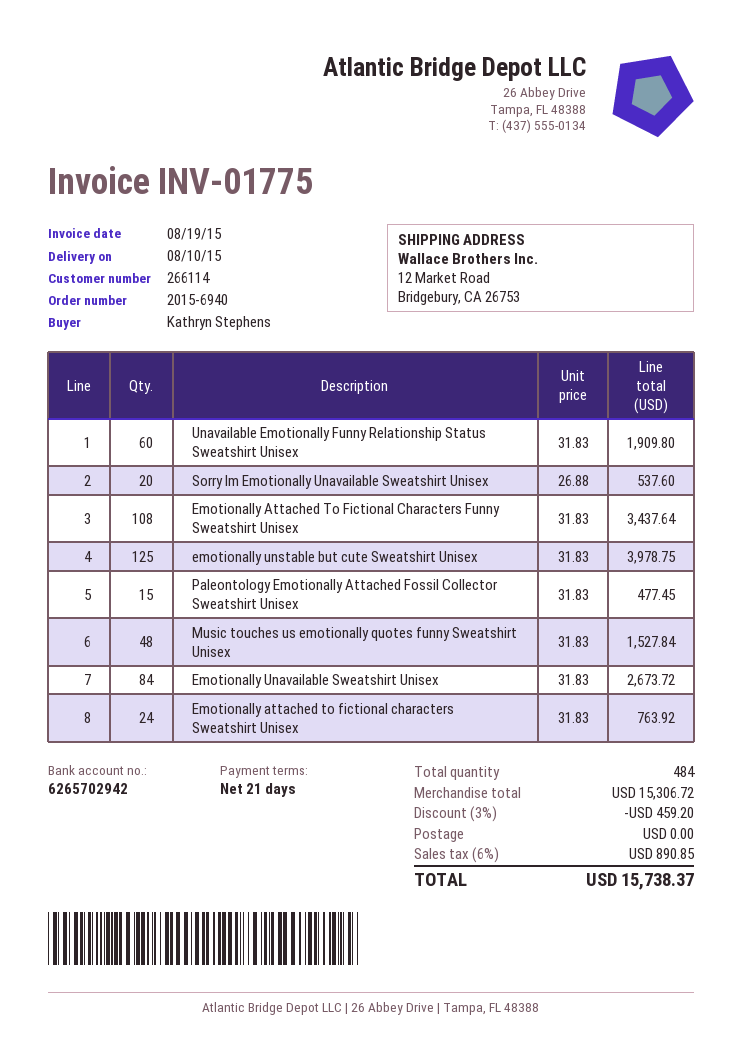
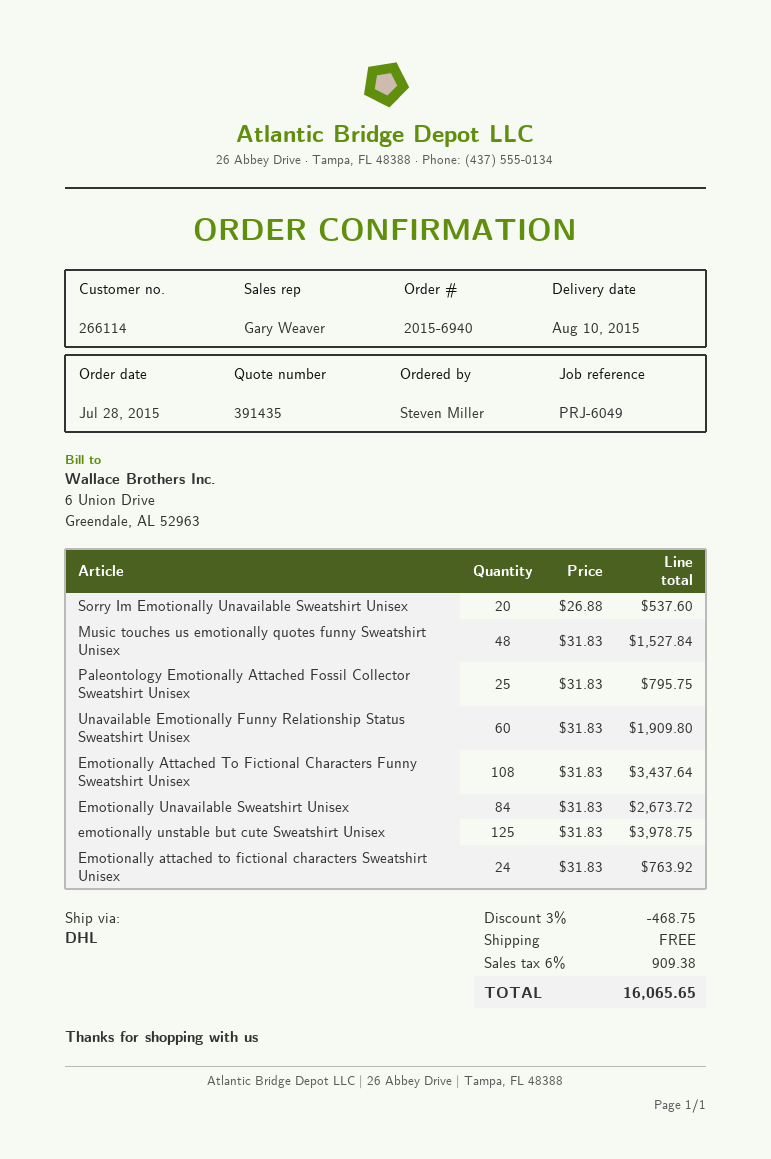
ordered by: Kathryn Stephens -> Steven Miller
Paleontology Emotionally Attached Fossil Collector Sweatshirt Unisex: 15 x 31.83 = 477.45 -> 25 x 31.83 = 795.75
discount: 3% = 459.20 -> 3% = 468.75
tax: 6% = 890.85 -> 6% = 909.38
total: 15738.37 -> 16065.65

